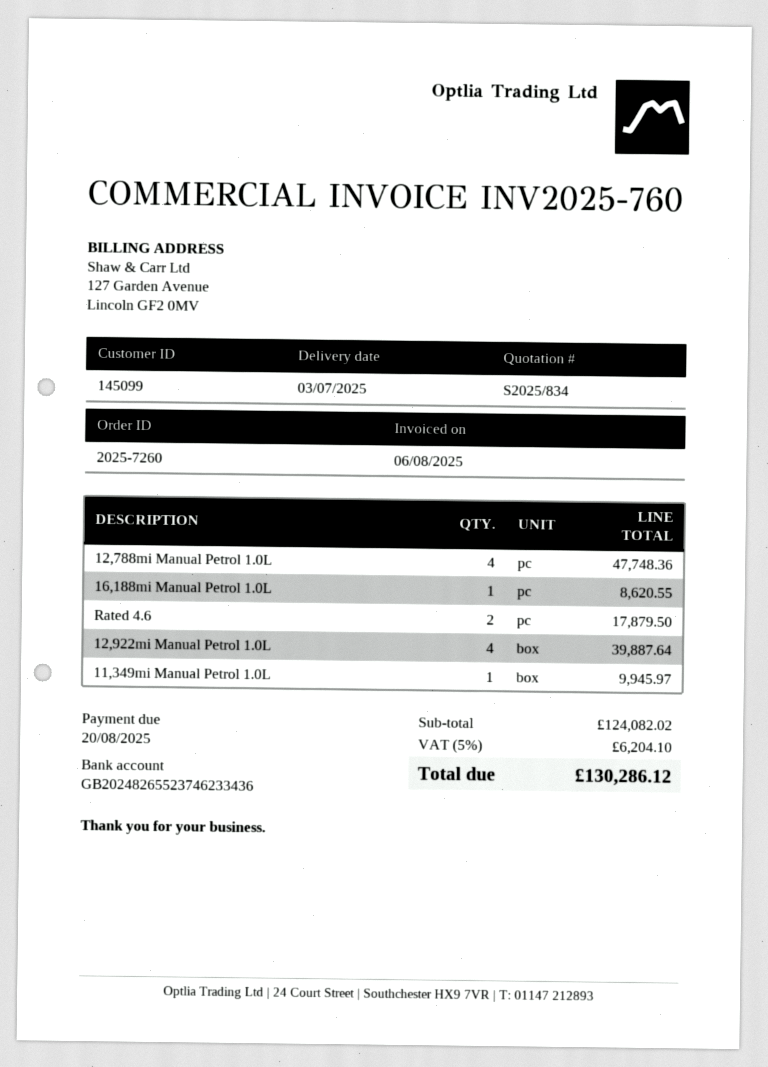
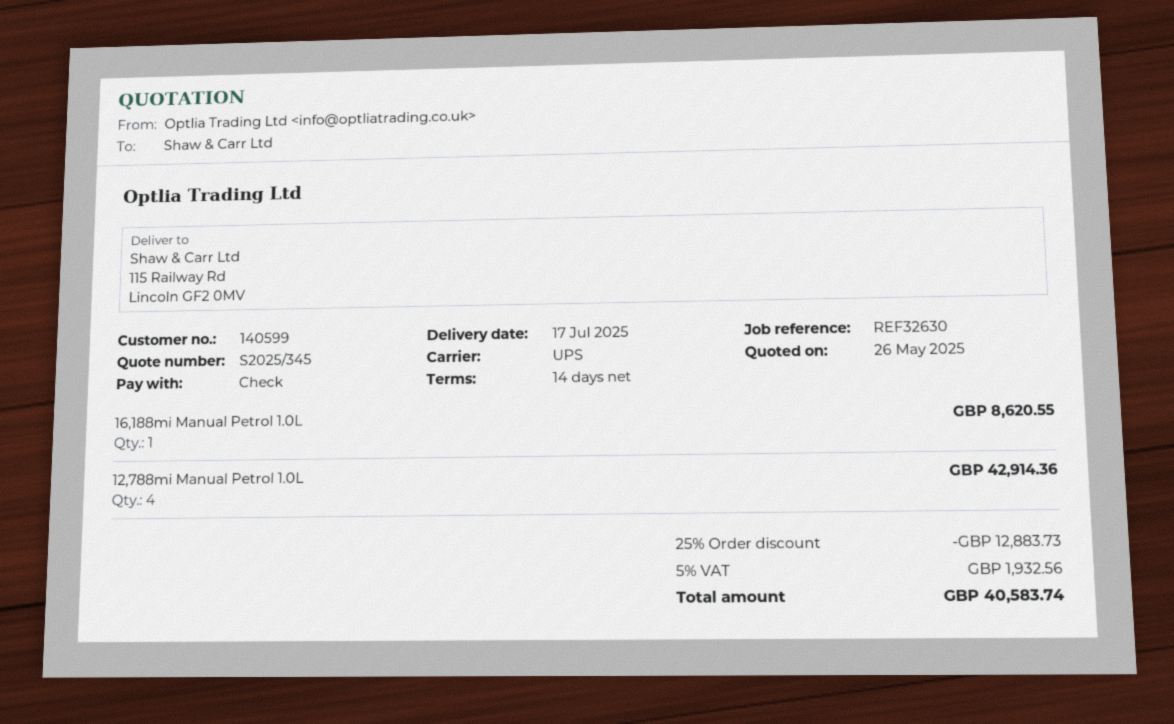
quote number: S2025/834 -> S2025/345
delivery date: 2025-07-03 -> 2025-07-17
customer number: 145099 -> 140599
12,788mi Manual Petrol 1.0L: 4 for 47748.36 -> 4 for 42914.36
Rated 4.6: 2 for 17879.50 -> none
12,922mi Manual Petrol 1.0L: 4 for 39887.64 -> none
11,349mi Manual Petrol 1.0L: 1 for 9945.97 -> none
discount: none -> 25% = 12883.73
tax: 5% = 6204.10 -> 5% = 1932.56
total: 130286.12 -> 40583.74

